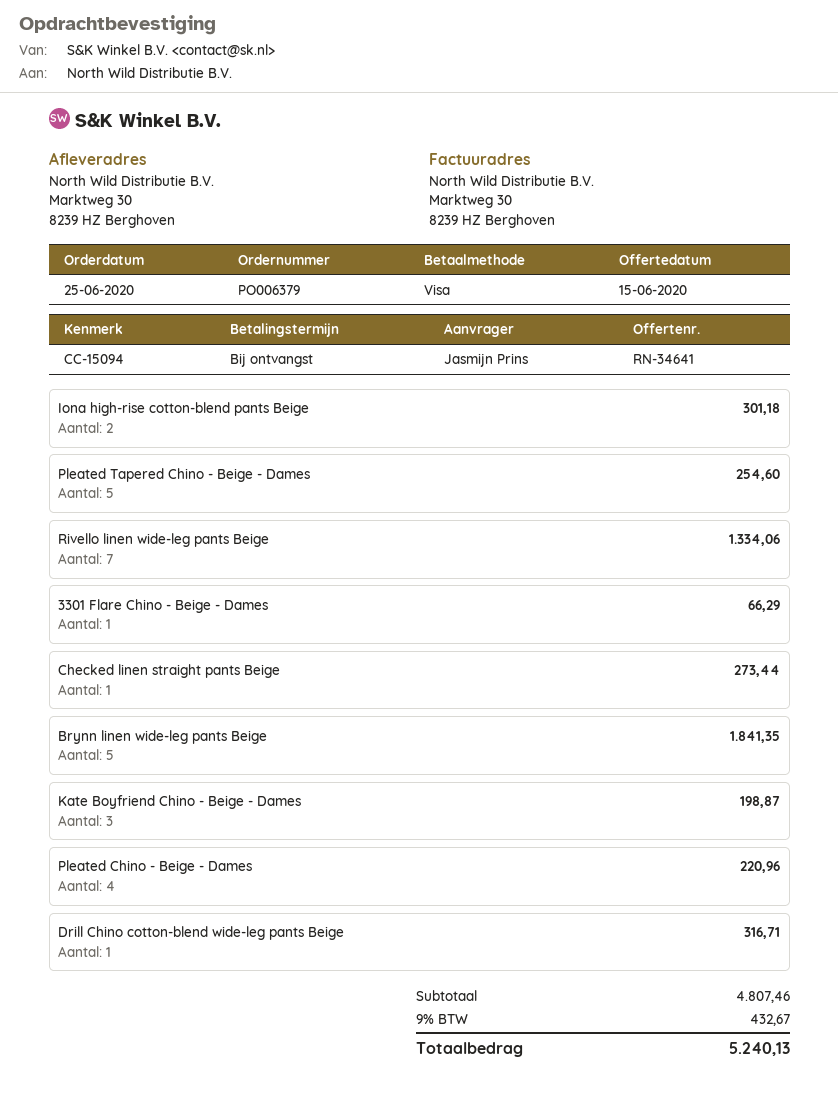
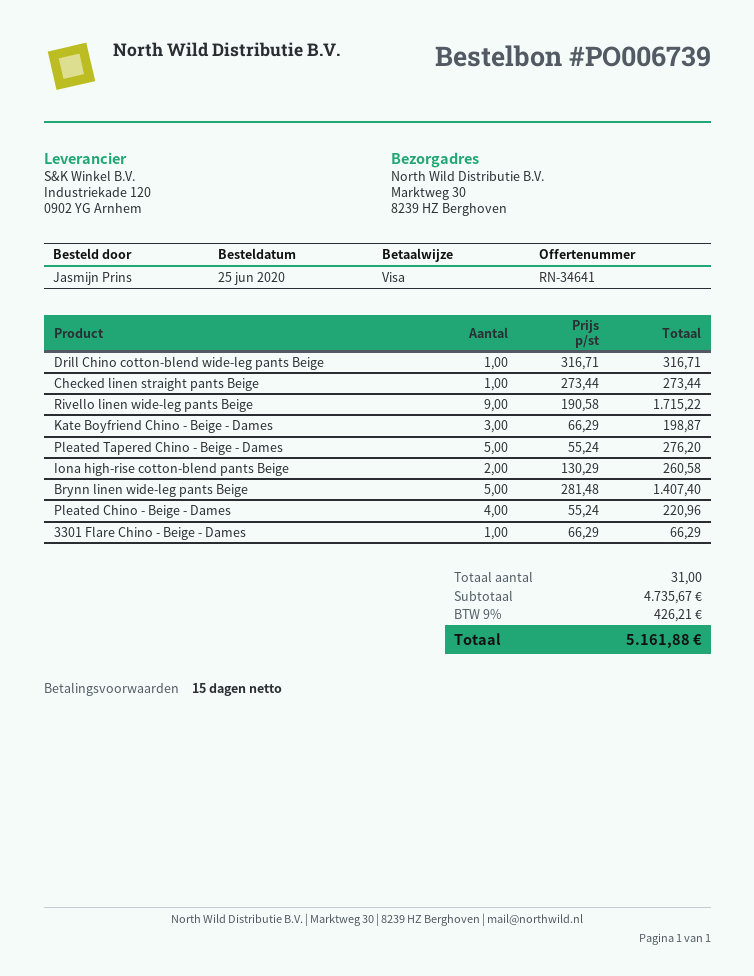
order number: PO006379 -> PO006739
payment terms: on receipt -> 15 days
Iona high-rise cotton-blend pants Beige: 2 for 301.18 -> 2 for 260.58
Pleated Tapered Chino - Beige - Dames: 5 for 254.60 -> 5 for 276.20
Rivello linen wide-leg pants Beige: 7 for 1334.06 -> 9 for 1715.22
Brynn linen wide-leg pants Beige: 5 for 1841.35 -> 5 for 1407.40
subtotal: 4807.46 -> 4735.67
tax: 9% = 432.67 -> 9% = 426.21
total: 5240.13 -> 5161.88

